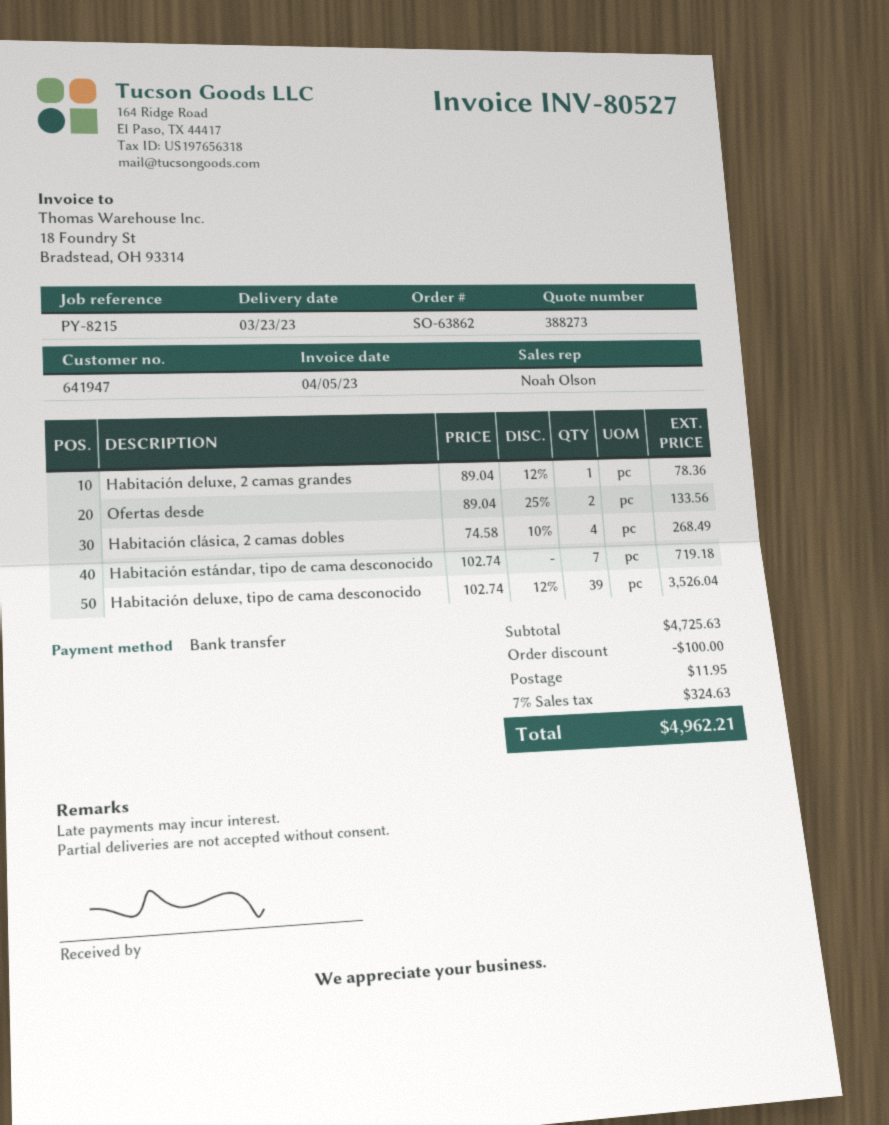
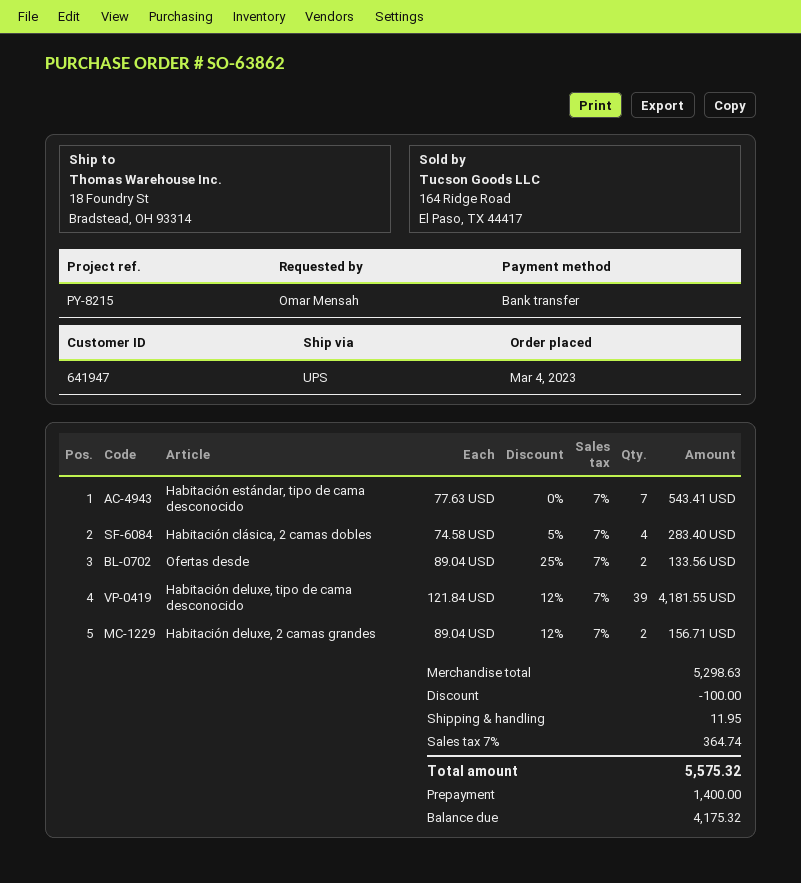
Habitación deluxe, 2 camas grandes: 1 x 89.04 - 12% = 78.36 -> 2 x 89.04 - 12% = 156.71
Habitación clásica, 2 camas dobles: 4 x 74.58 - 10% = 268.49 -> 4 x 74.58 - 5% = 283.40
Habitación estándar, tipo de cama desconocido: 7 x 102.74 = 719.18 -> 7 x 77.63 = 543.41
Habitación deluxe, tipo de cama desconocido: 39 x 102.74 - 12% = 3526.04 -> 39 x 121.84 - 12% = 4181.55
subtotal: 4725.63 -> 5298.63
tax: 7% = 324.63 -> 7% = 364.74
total: 4962.21 -> 5575.32

